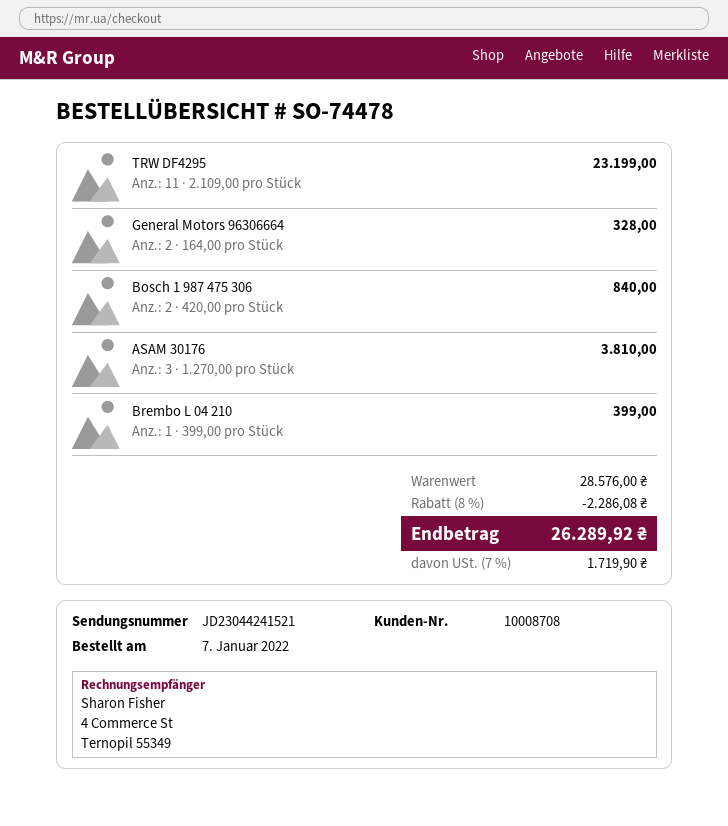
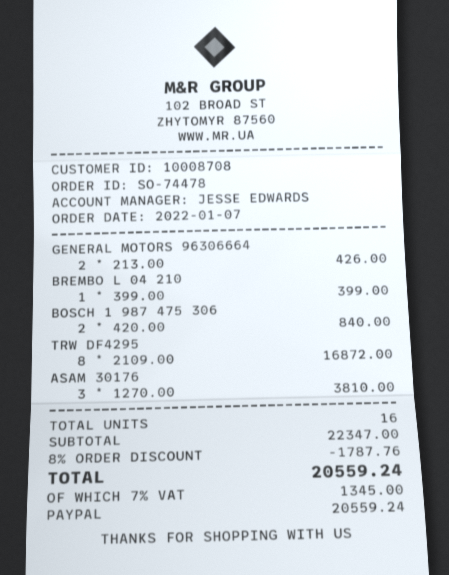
TRW DF4295: 11 x 2109.00 = 23199.00 -> 8 x 2109.00 = 16872.00
General Motors 96306664: 2 x 164.00 = 328.00 -> 2 x 213.00 = 426.00
subtotal: 28576.00 -> 22347.00
discount: 8% = 2286.08 -> 8% = 1787.76
tax: 7% = 1719.90 -> 7% = 1345.00
total: 26289.92 -> 20559.24

